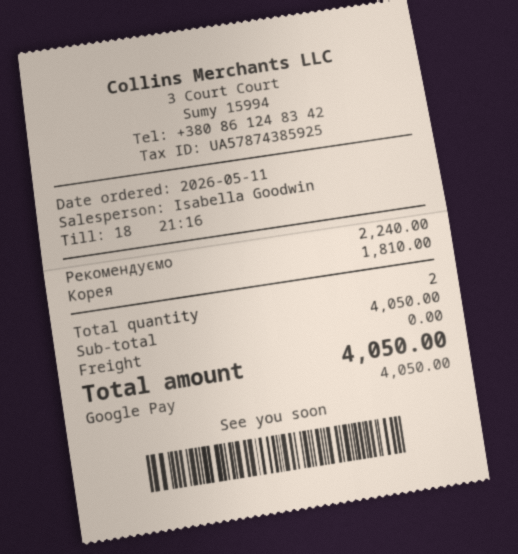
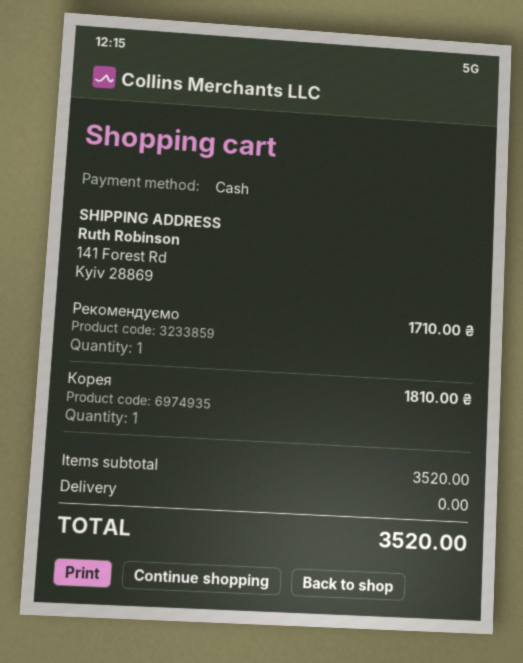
payment method: Google Pay -> cash
Рекомендуємо: 1 for 2240.00 -> 1 for 1710.00
subtotal: 4050.00 -> 3520.00
total: 4050.00 -> 3520.00

